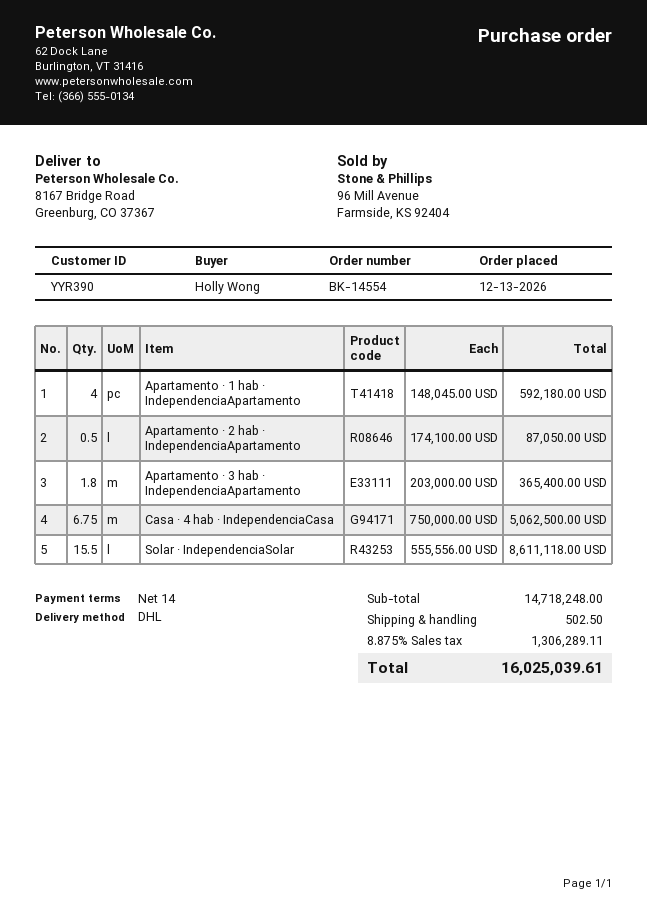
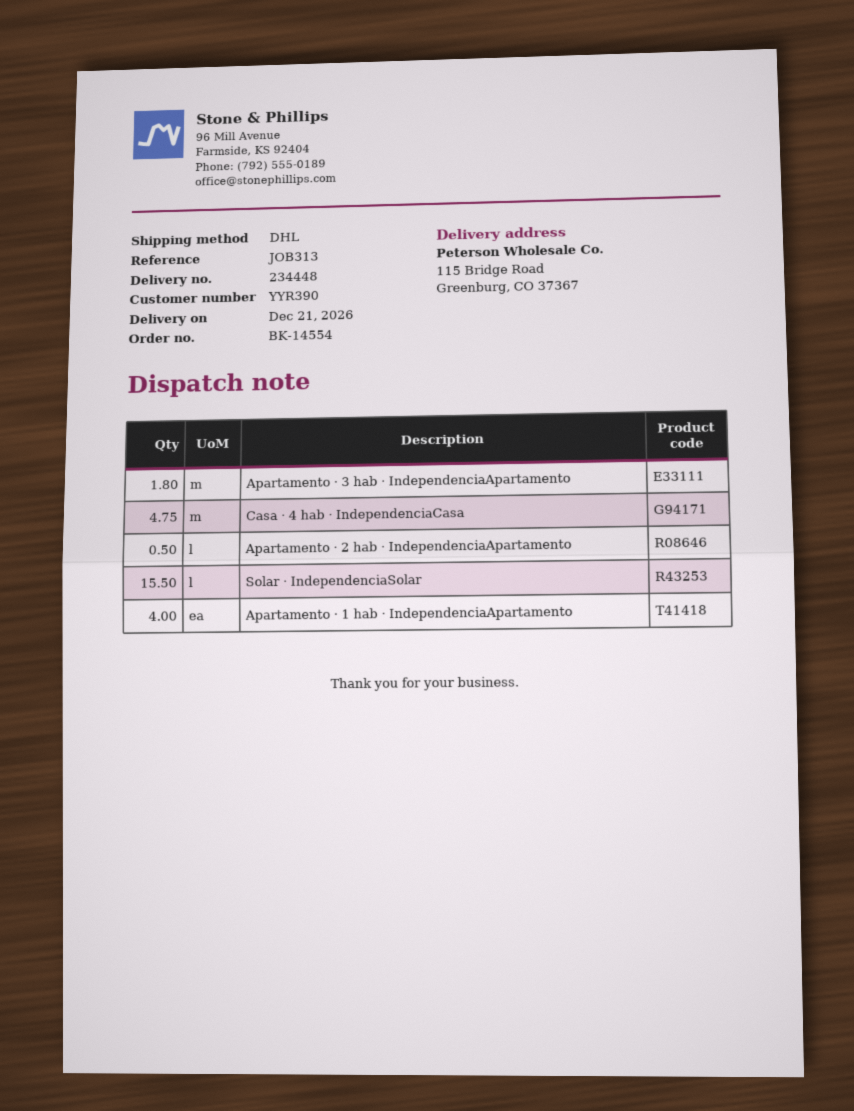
ship to: 8167 Bridge Road, Greenburg, CO 37367 -> 115 Bridge Road, Greenburg, CO 37367
Casa · 4 hab · IndependenciaCasa: 6.75 -> 4.75

